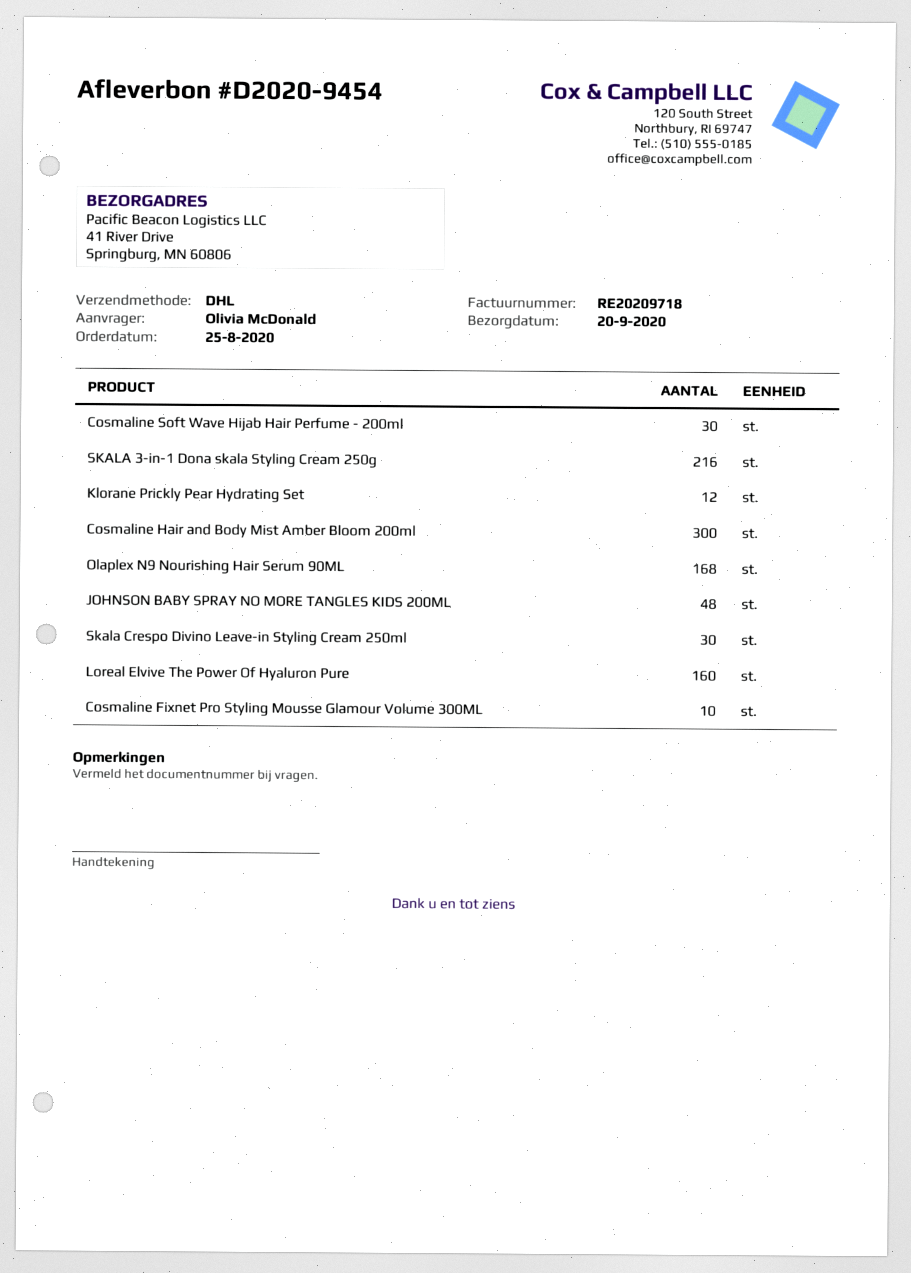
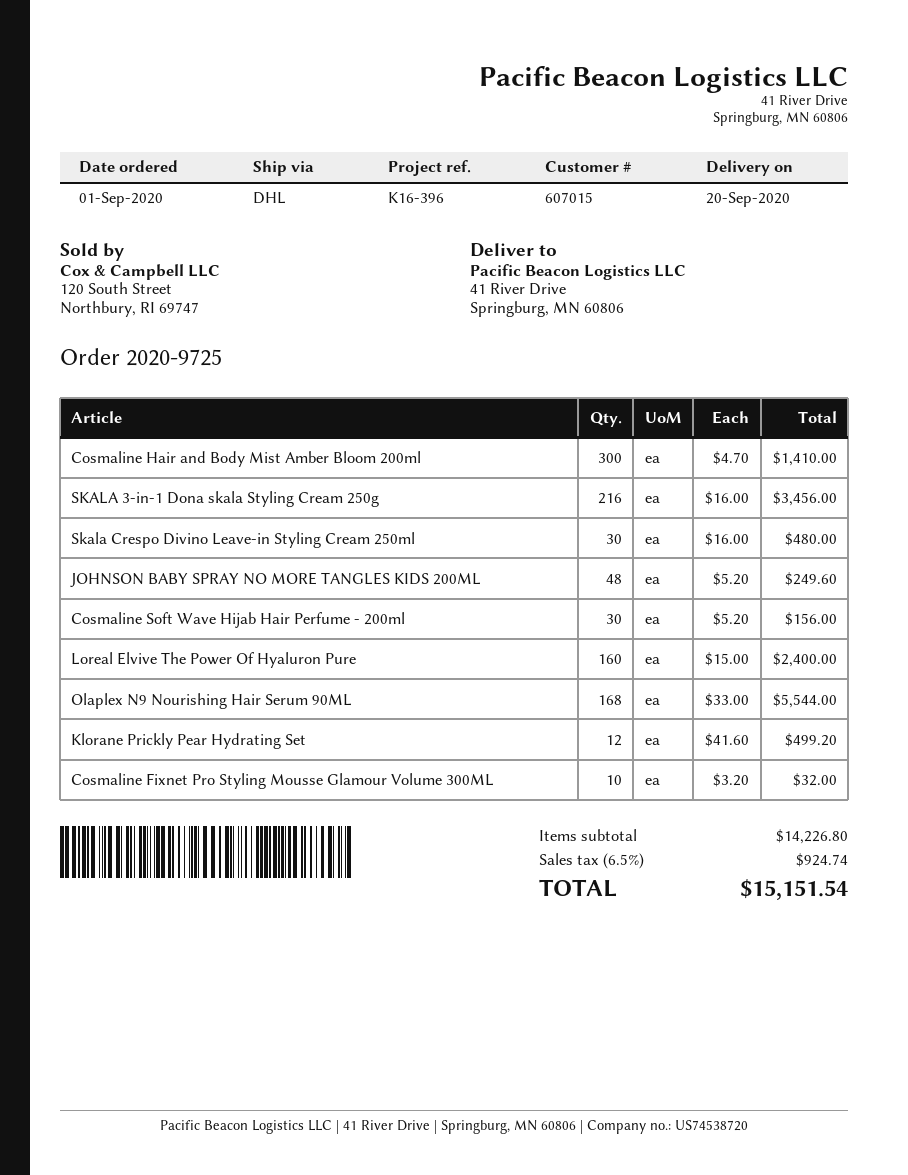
order date: 2020-08-25 -> 2020-09-01

